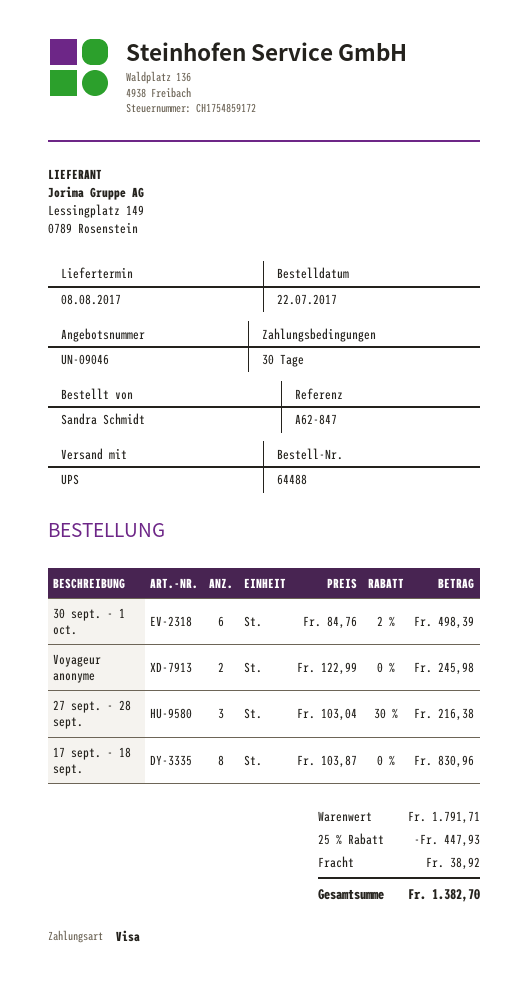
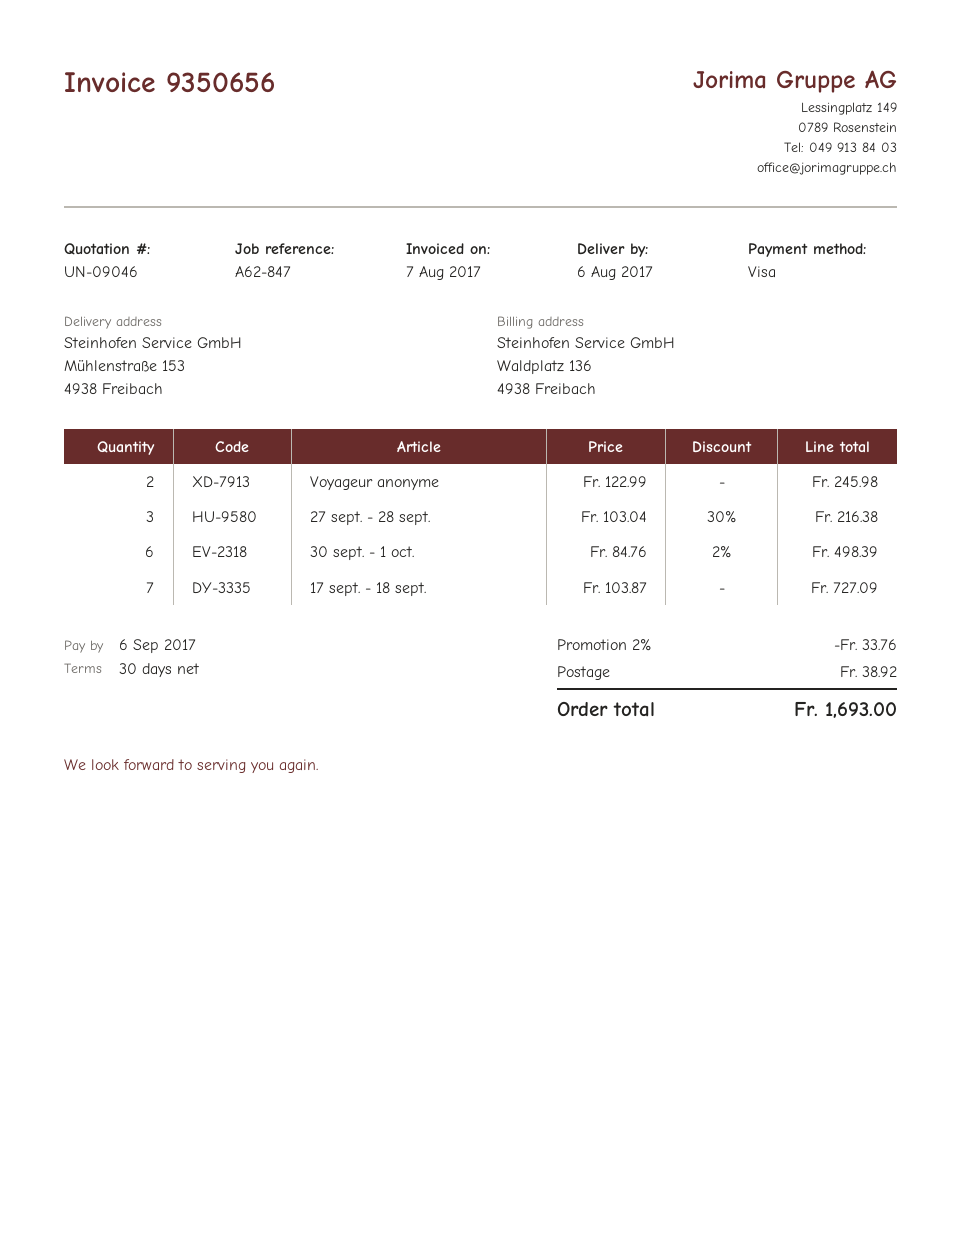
delivery date: 2017-08-08 -> 2017-08-06
17 sept. - 18 sept.: 8 x 103.87 = 830.96 -> 7 x 103.87 = 727.09
discount: 25% = 447.93 -> 2% = 33.76
total: 1382.70 -> 1693.00

